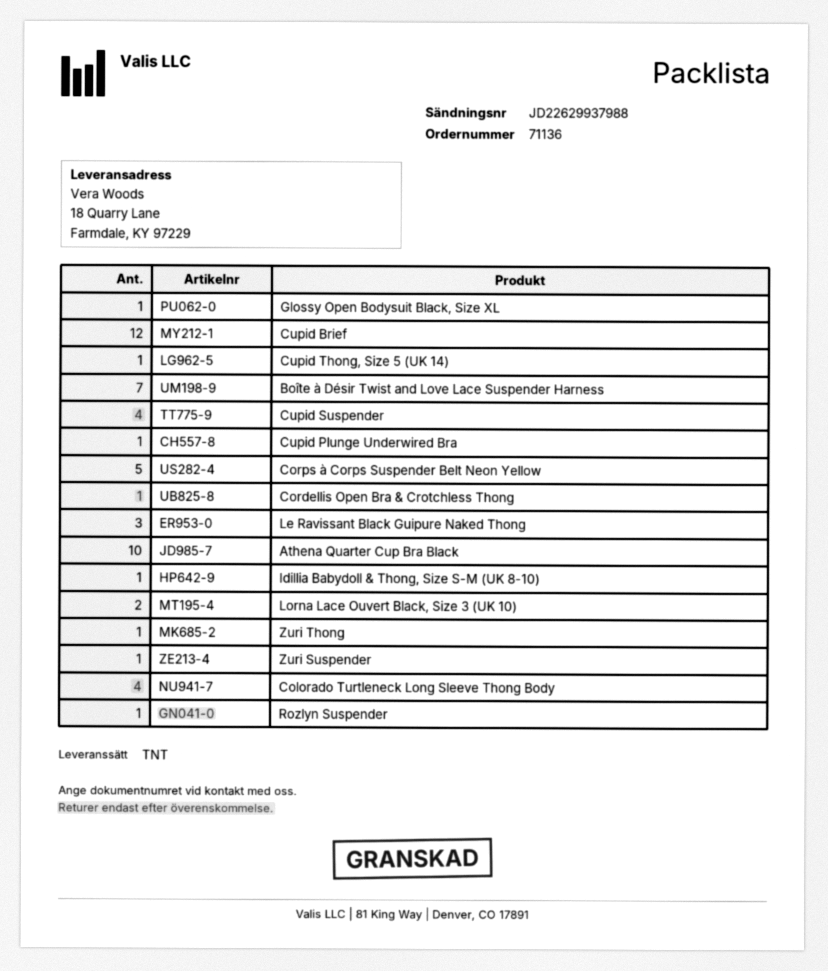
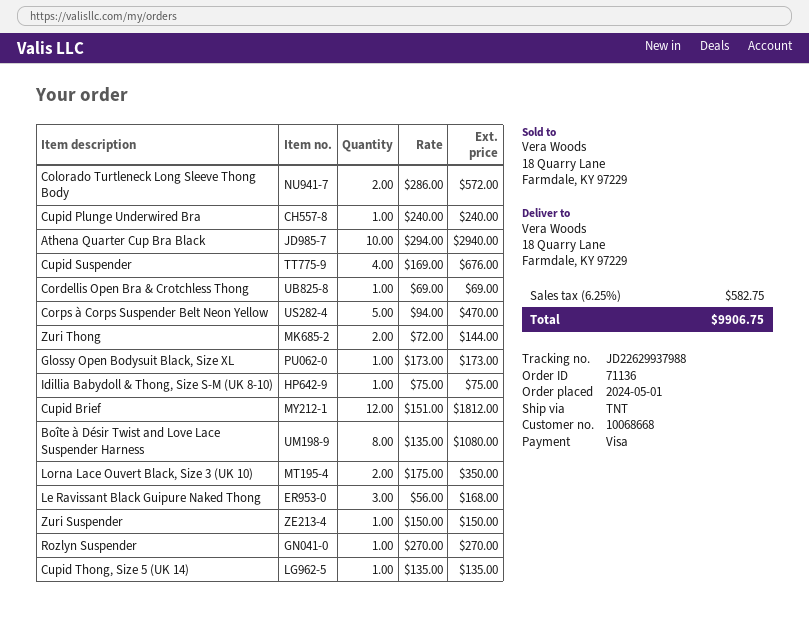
Boîte à Désir Twist and Love Lace Suspender Harness: 7 -> 8
Zuri Thong: 1 -> 2
Colorado Turtleneck Long Sleeve Thong Body: 4 -> 2

